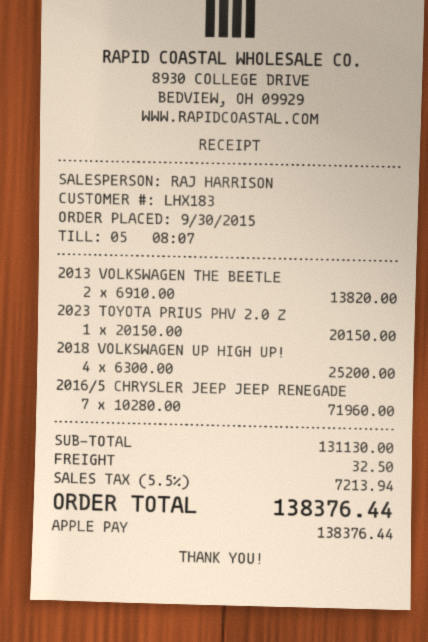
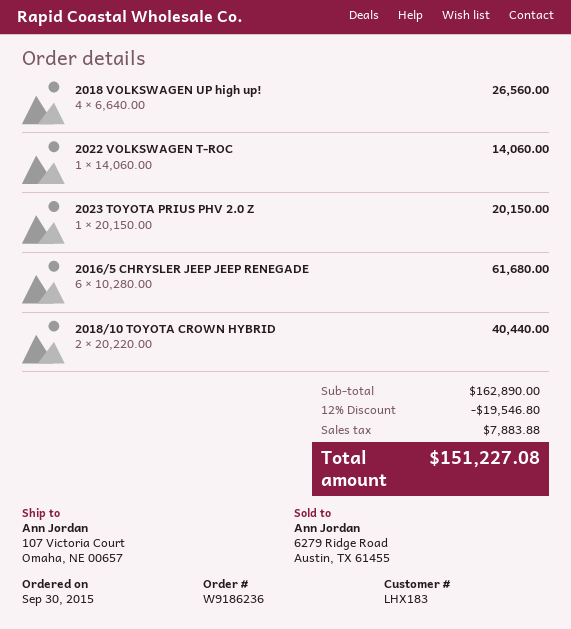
2013 VOLKSWAGEN THE BEETLE: 2 x 6910.00 = 13820.00 -> none
2018 VOLKSWAGEN UP HIGH UP!: 4 x 6300.00 = 25200.00 -> 4 x 6640.00 = 26560.00
2016/5 CHRYSLER JEEP JEEP RENEGADE: 7 x 10280.00 = 71960.00 -> 6 x 10280.00 = 61680.00
2022 VOLKSWAGEN T-ROC: none -> 1 x 14060.00 = 14060.00
2018/10 TOYOTA CROWN HYBRID: none -> 2 x 20220.00 = 40440.00
subtotal: 131130.00 -> 162890.00
discount: none -> 12% = 19546.80
shipping: 32.50 -> none
tax: 7213.94 -> 7883.88
total: 138376.44 -> 151227.08

